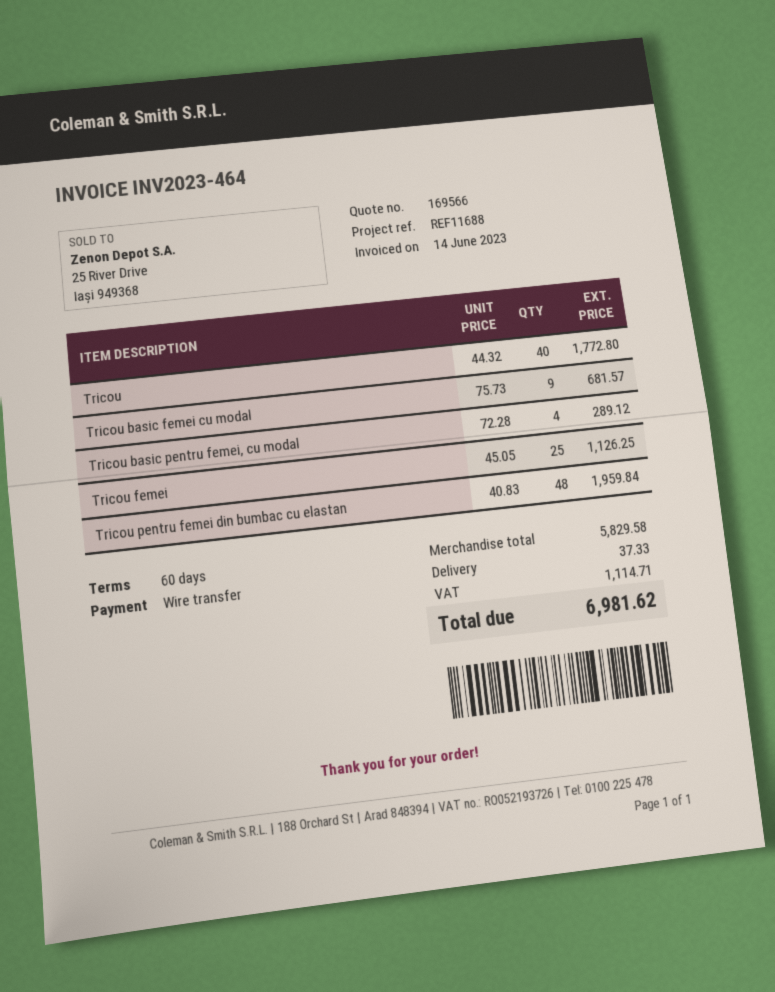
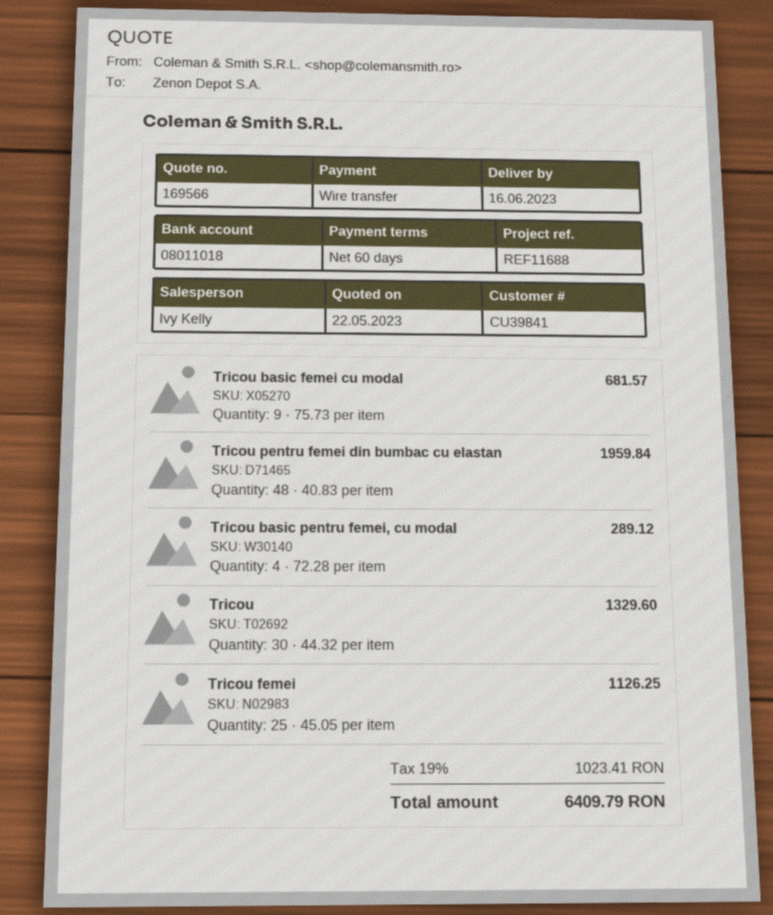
Tricou: 40 x 44.32 = 1772.80 -> 30 x 44.32 = 1329.60
shipping: 37.33 -> none
tax: 1114.71 -> 1023.41
total: 6981.62 -> 6409.79

